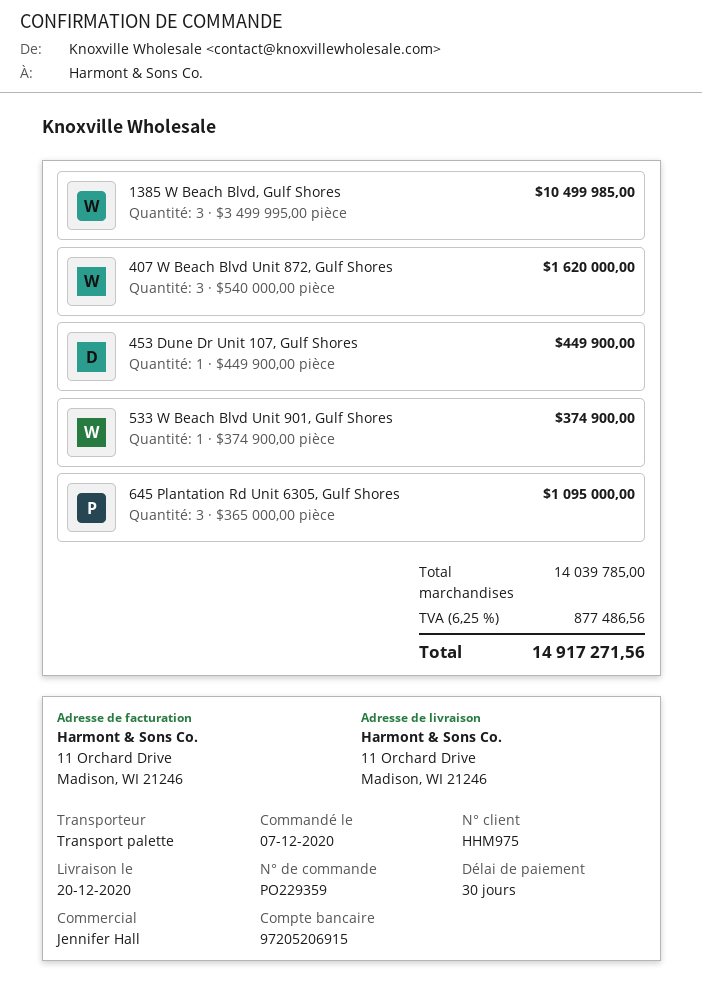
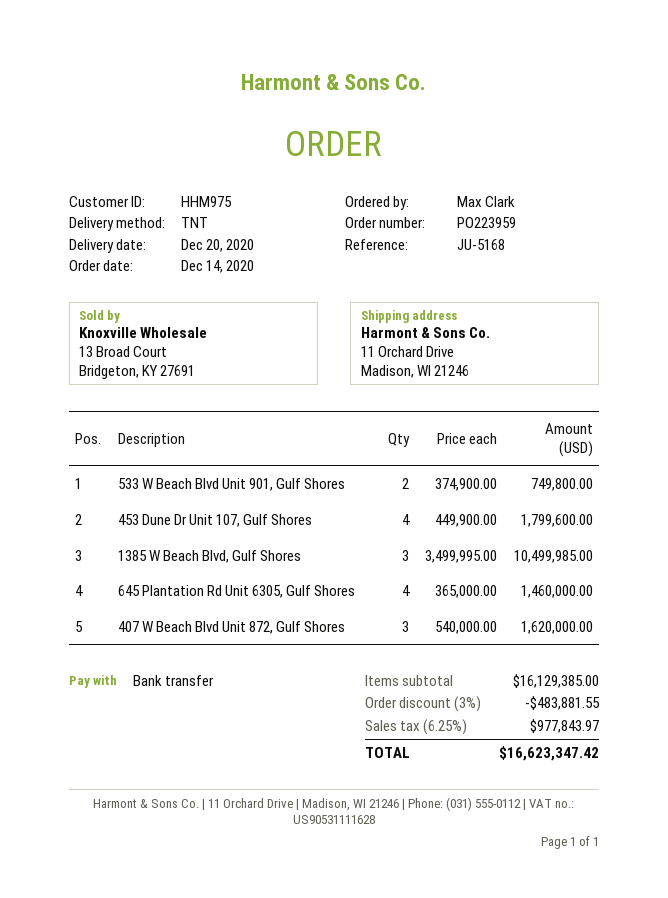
order number: PO229359 -> PO223959
order date: 2020-12-07 -> 2020-12-14
shipping method: pallet freight -> TNT
453 Dune Dr Unit 107, Gulf Shores: 1 x 449900.00 = 449900.00 -> 4 x 449900.00 = 1799600.00
533 W Beach Blvd Unit 901, Gulf Shores: 1 x 374900.00 = 374900.00 -> 2 x 374900.00 = 749800.00
645 Plantation Rd Unit 6305, Gulf Shores: 3 x 365000.00 = 1095000.00 -> 4 x 365000.00 = 1460000.00
subtotal: 14039785.00 -> 16129385.00
discount: none -> 3% = 483881.55
tax: 6.25% = 877486.56 -> 6.25% = 977843.97
total: 14917271.56 -> 16623347.42

